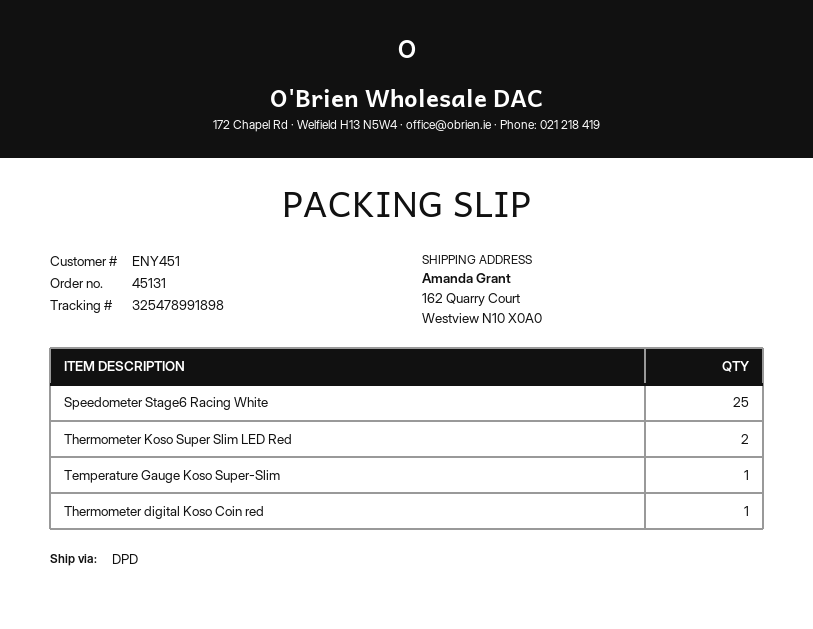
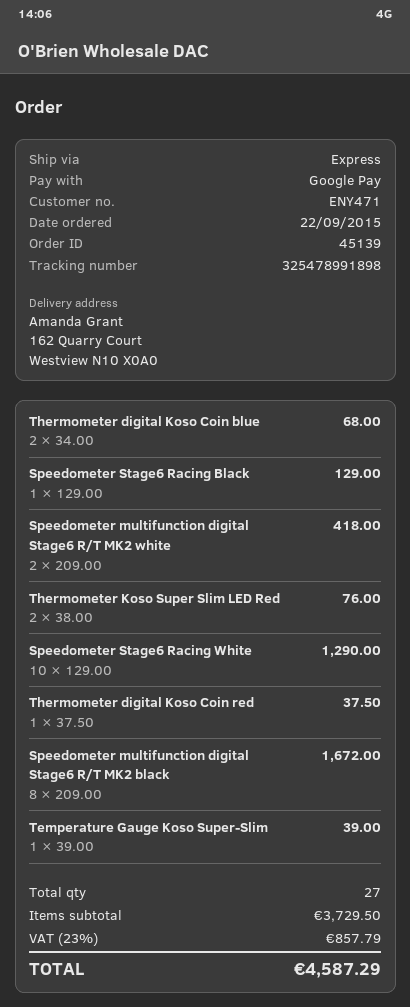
order number: 45131 -> 45139
customer number: ENY451 -> ENY471
shipping method: DPD -> express
Speedometer Stage6 Racing White: 25 -> 10
Thermometer digital Koso Coin blue: none -> 2
Speedometer Stage6 Racing Black: none -> 1
Speedometer multifunction digital Stage6 R/T MK2 white: none -> 2
Speedometer multifunction digital Stage6 R/T MK2 black: none -> 8

